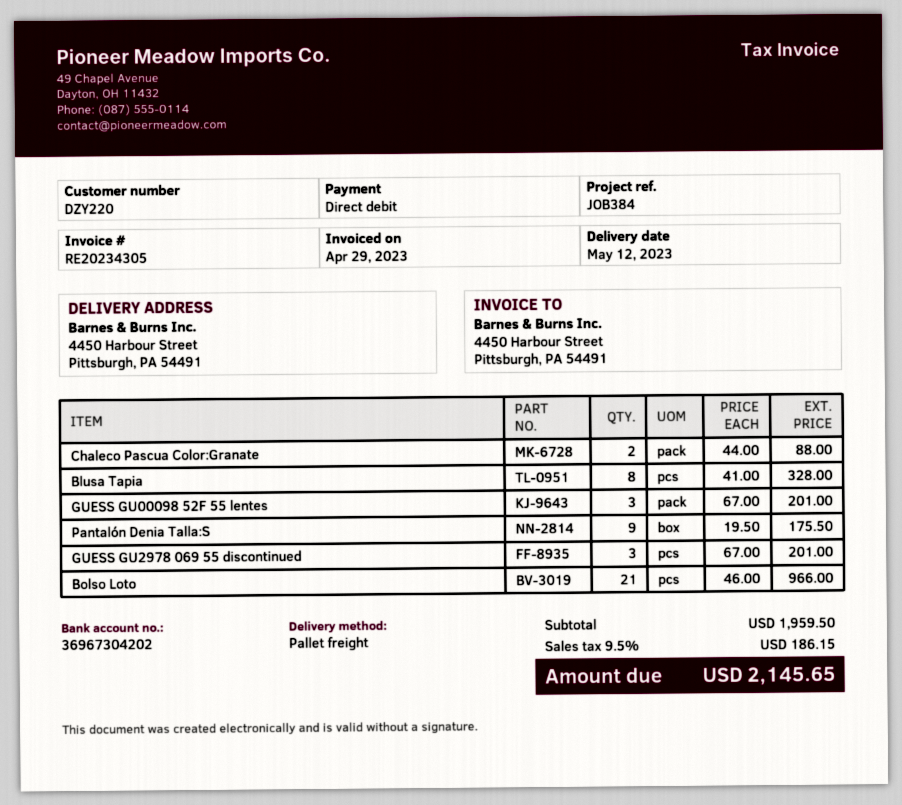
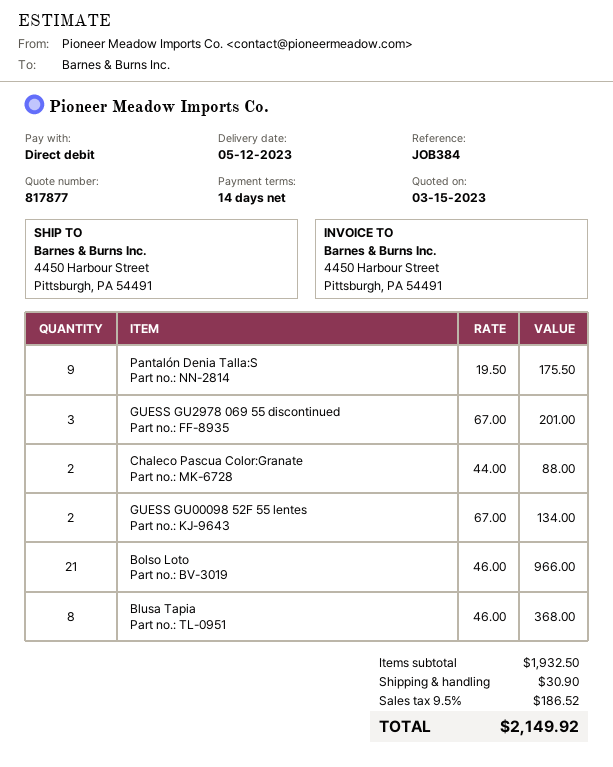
Blusa Tapia: 8 x 41.00 = 328.00 -> 8 x 46.00 = 368.00
GUESS GU00098 52F 55 lentes: 3 x 67.00 = 201.00 -> 2 x 67.00 = 134.00
subtotal: 1959.50 -> 1932.50
shipping: none -> 30.90
tax: 9.5% = 186.15 -> 9.5% = 186.52
total: 2145.65 -> 2149.92

